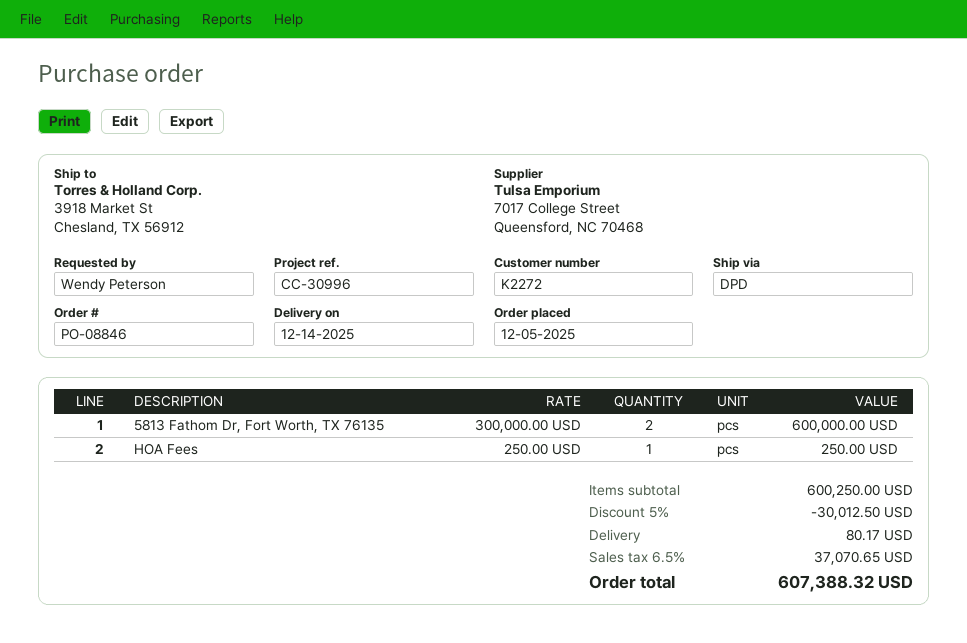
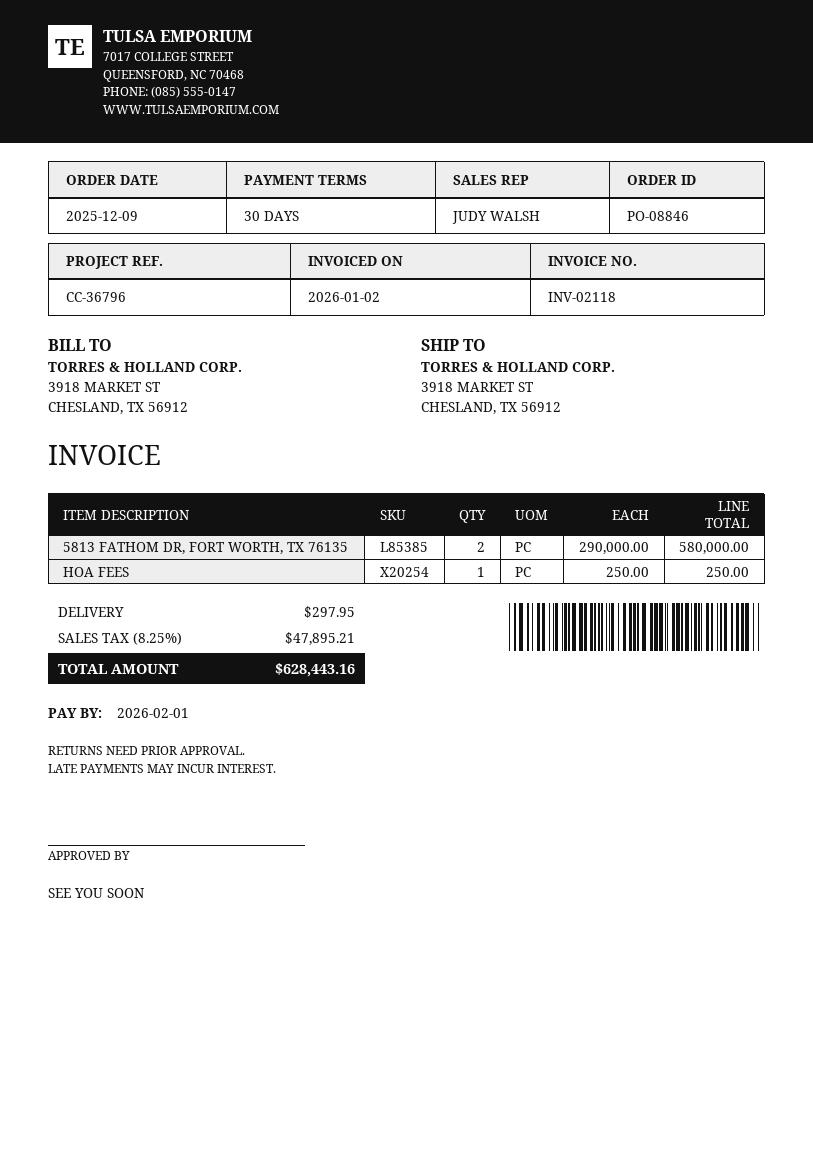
order date: 2025-12-05 -> 2025-12-09
reference: CC-30996 -> CC-36796
5813 Fathom Dr, Fort Worth, TX 76135: 2 x 300000.00 = 600000.00 -> 2 x 290000.00 = 580000.00
discount: 5% = 30012.50 -> none
shipping: 80.17 -> 297.95
tax: 6.5% = 37070.65 -> 8.25% = 47895.21
total: 607388.32 -> 628443.16

